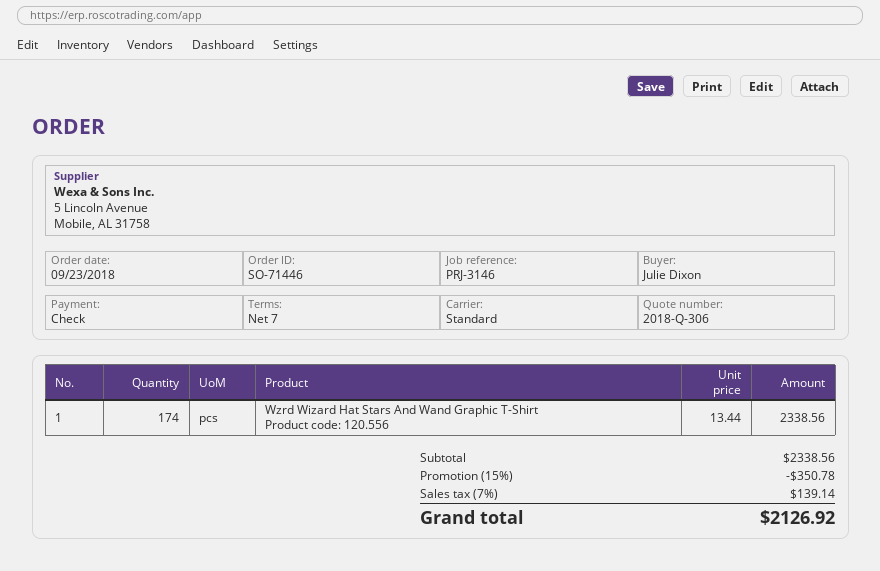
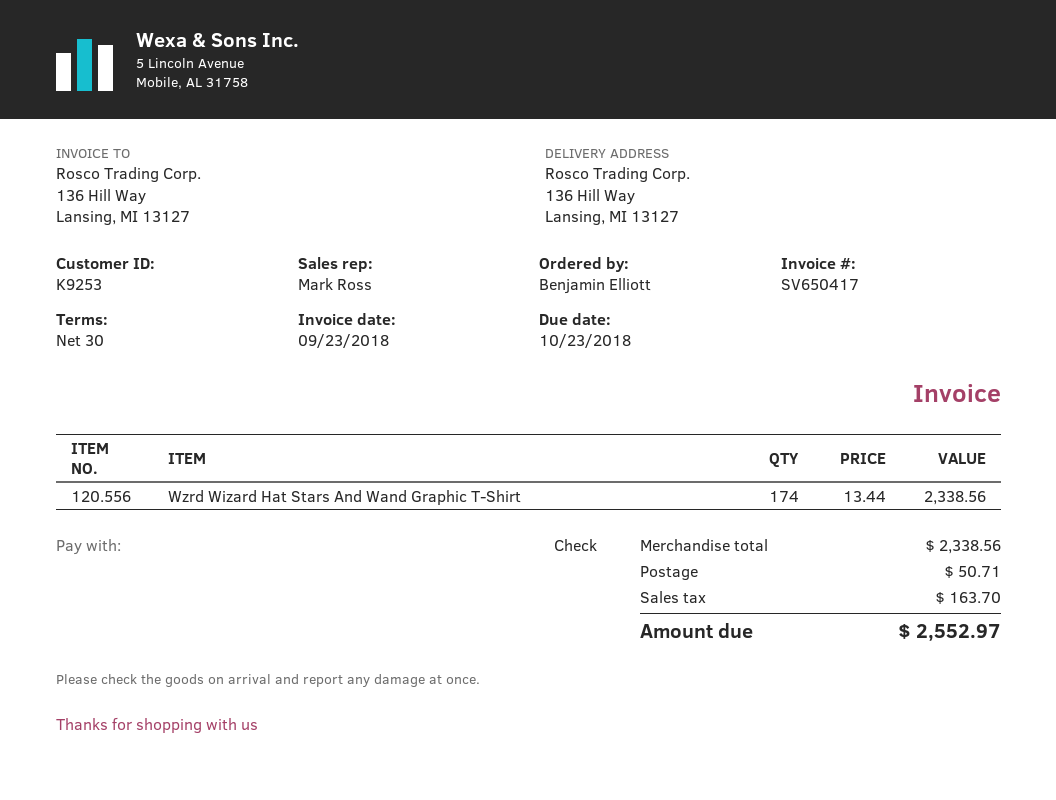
payment terms: 7 days -> 30 days
ordered by: Julie Dixon -> Benjamin Elliott
discount: 15% = 350.78 -> none
shipping: none -> 50.71
tax: 139.14 -> 163.70
total: 2126.92 -> 2552.97

